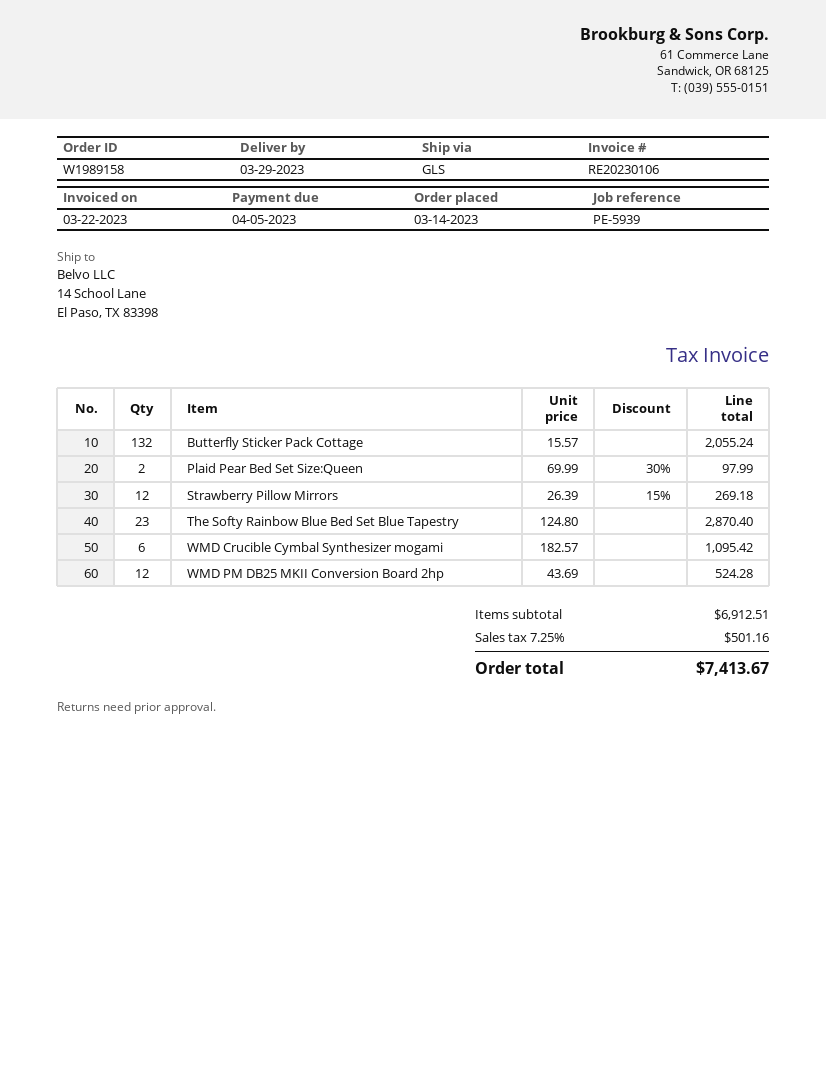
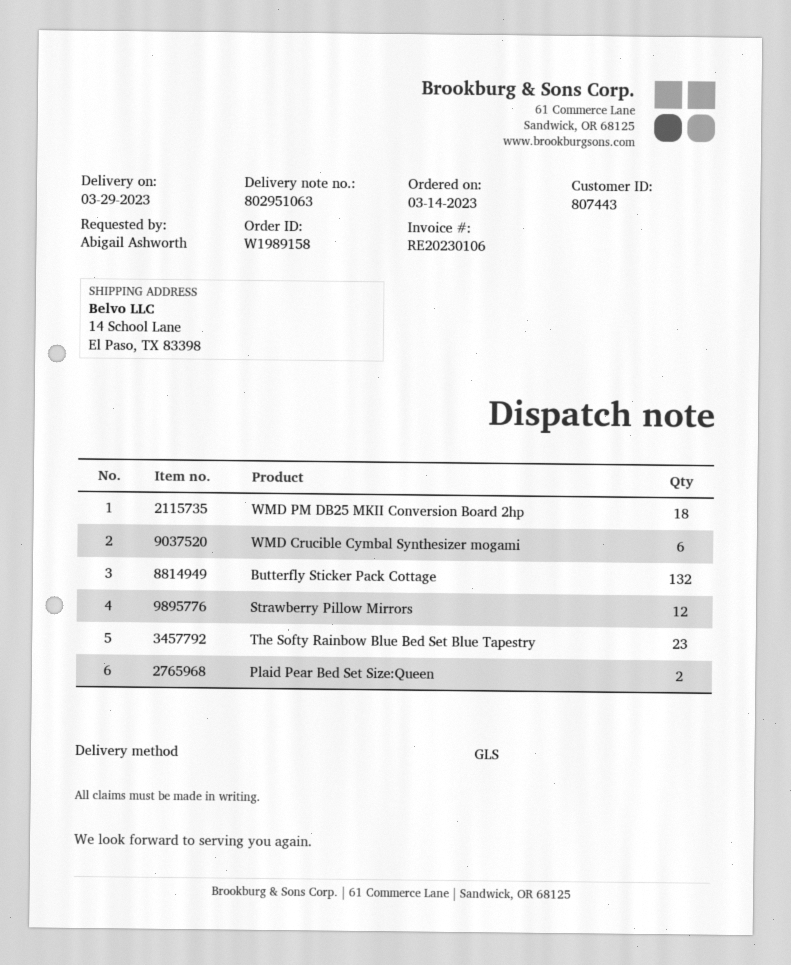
WMD PM DB25 MKII Conversion Board 2hp: 12 -> 18

